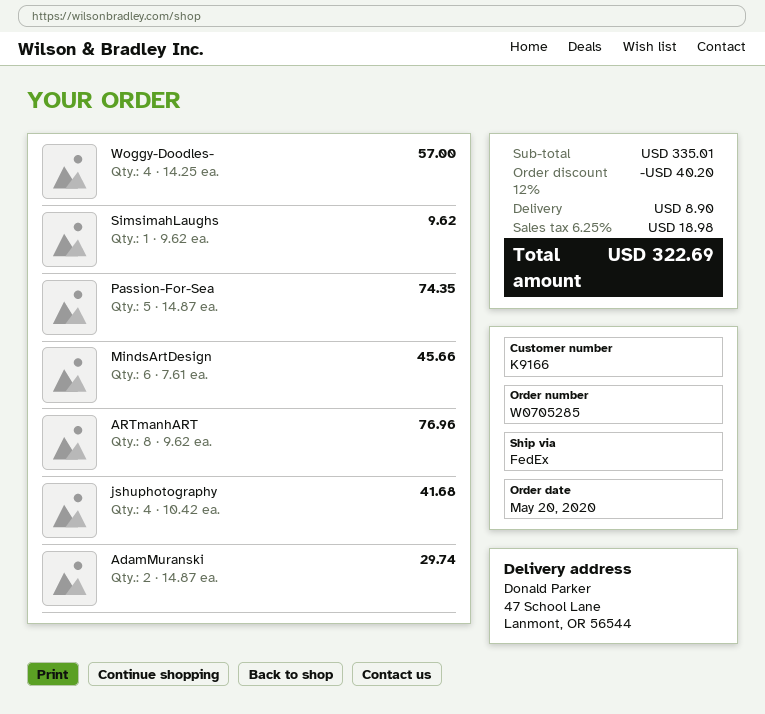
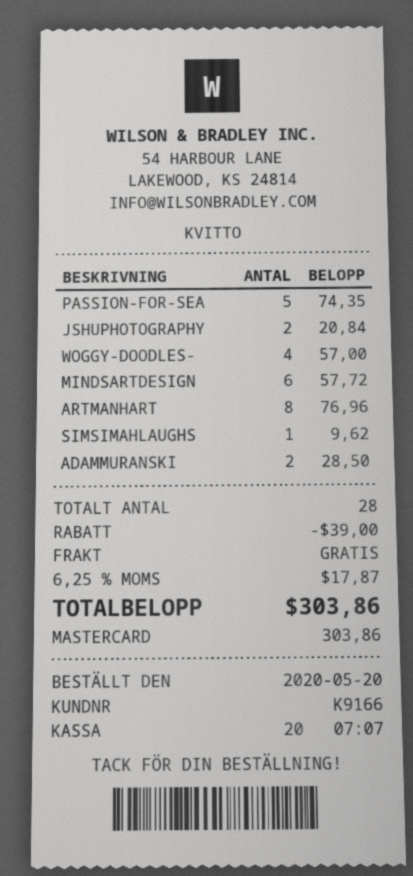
MindsArtDesign: 6 for 45.66 -> 6 for 57.72
jshuphotography: 4 for 41.68 -> 2 for 20.84
AdamMuranski: 2 for 29.74 -> 2 for 28.50
discount: 40.20 -> 39.00
shipping: 8.90 -> 0.00
tax: 6.25% = 18.98 -> 6.25% = 17.87
total: 322.69 -> 303.86

